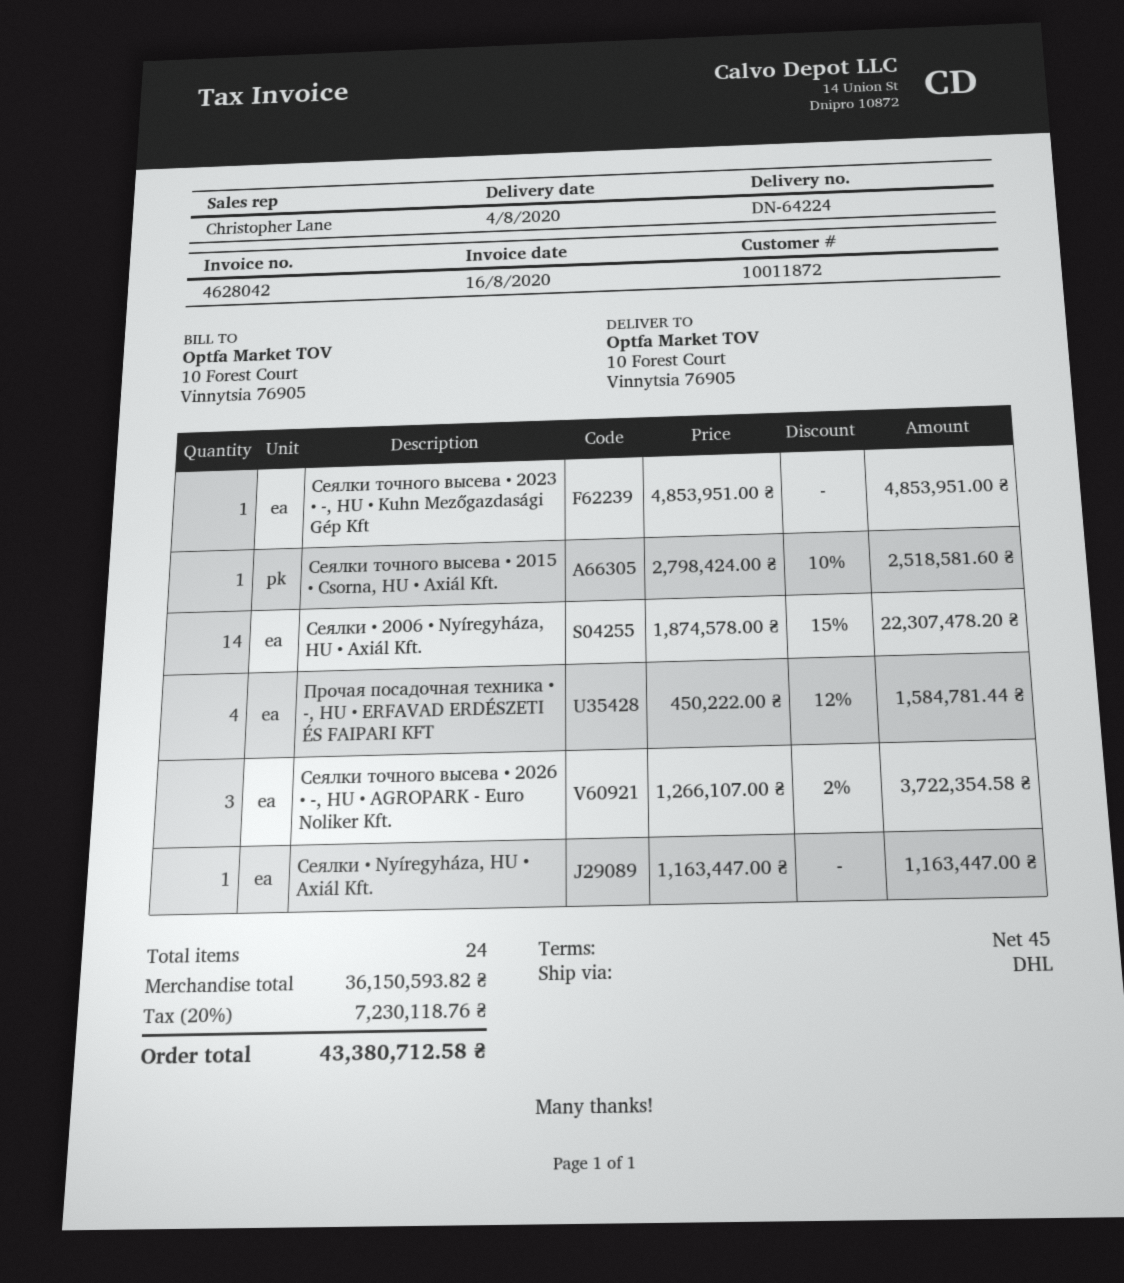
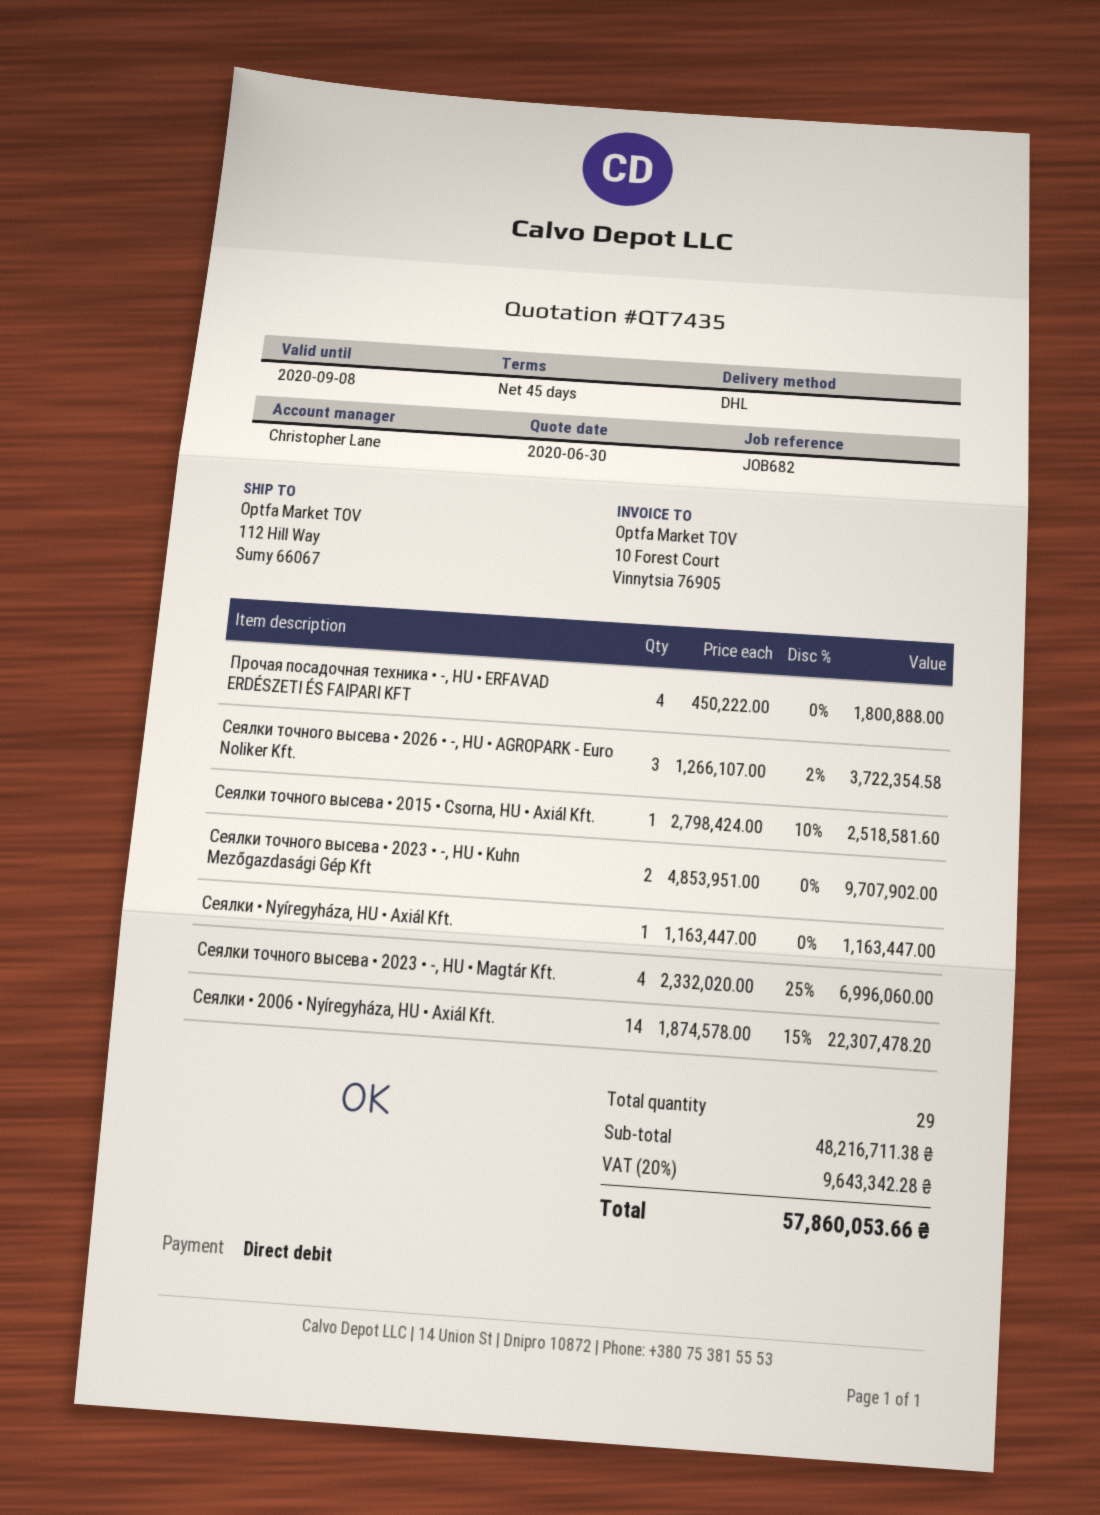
ship to: 10 Forest Court, Vinnytsia 76905 -> 112 Hill Way, Sumy 66067
Сеялки точного высева • 2023 • -, HU • Kuhn Mezőgazdasági Gép Kft: 1 x 4853951.00 = 4853951.00 -> 2 x 4853951.00 = 9707902.00
Прочая посадочная техника • -, HU • ERFAVAD ERDÉSZETI ÉS FAIPARI KFT: 4 x 450222.00 - 12% = 1584781.44 -> 4 x 450222.00 = 1800888.00
Сеялки точного высева • 2023 • -, HU • Magtár Kft.: none -> 4 x 2332020.00 - 25% = 6996060.00
total quantity: 24 -> 29
subtotal: 36150593.82 -> 48216711.38
tax: 20% = 7230118.76 -> 20% = 9643342.28
total: 43380712.58 -> 57860053.66

